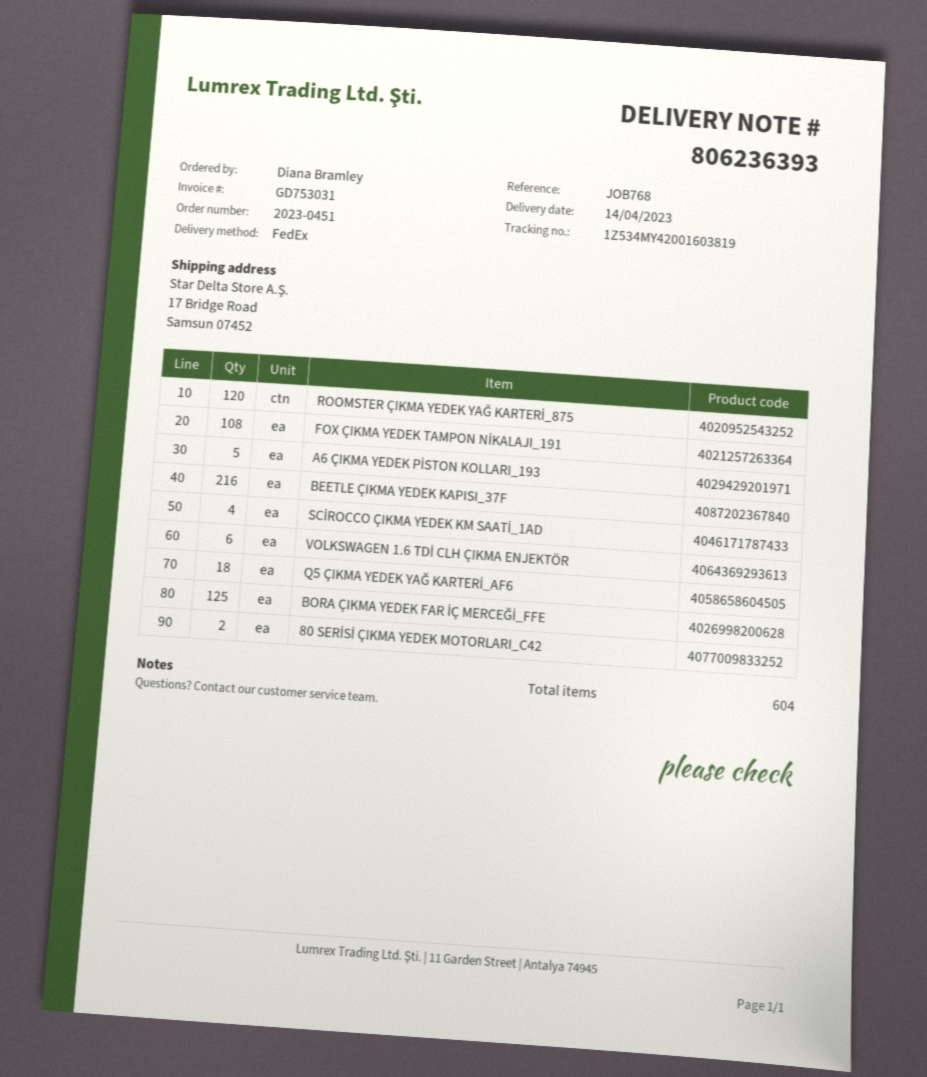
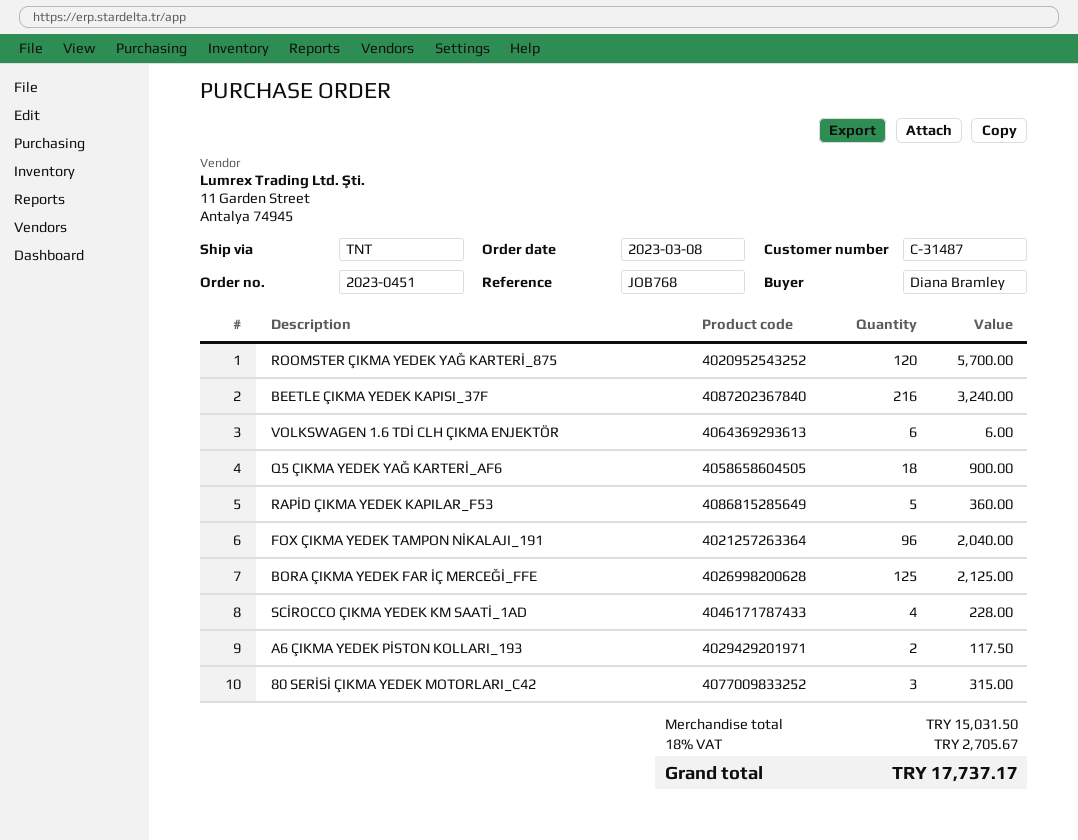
shipping method: FedEx -> TNT
FOX ÇIKMA YEDEK TAMPON NİKALAJI_191: 108 -> 96
A6 ÇIKMA YEDEK PİSTON KOLLARI_193: 5 -> 2
80 SERİSİ ÇIKMA YEDEK MOTORLARI_C42: 2 -> 3
RAPİD ÇIKMA YEDEK KAPILAR_F53: none -> 5

